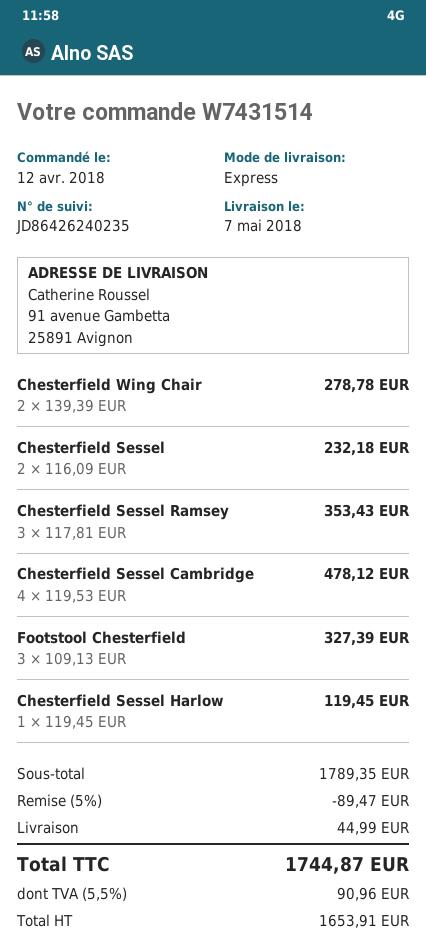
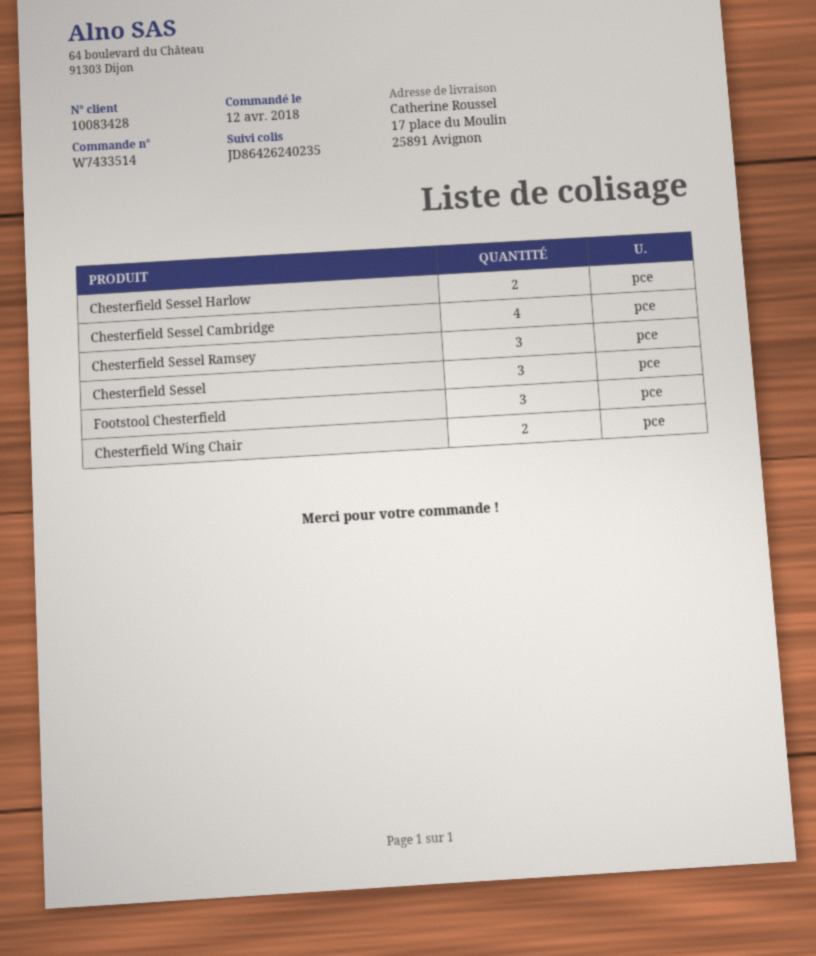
order number: W7431514 -> W7433514
ship to: 91 avenue Gambetta, 25891 Avignon -> 17 place du Moulin, 25891 Avignon
Chesterfield Sessel: 2 -> 3
Chesterfield Sessel Harlow: 1 -> 2

